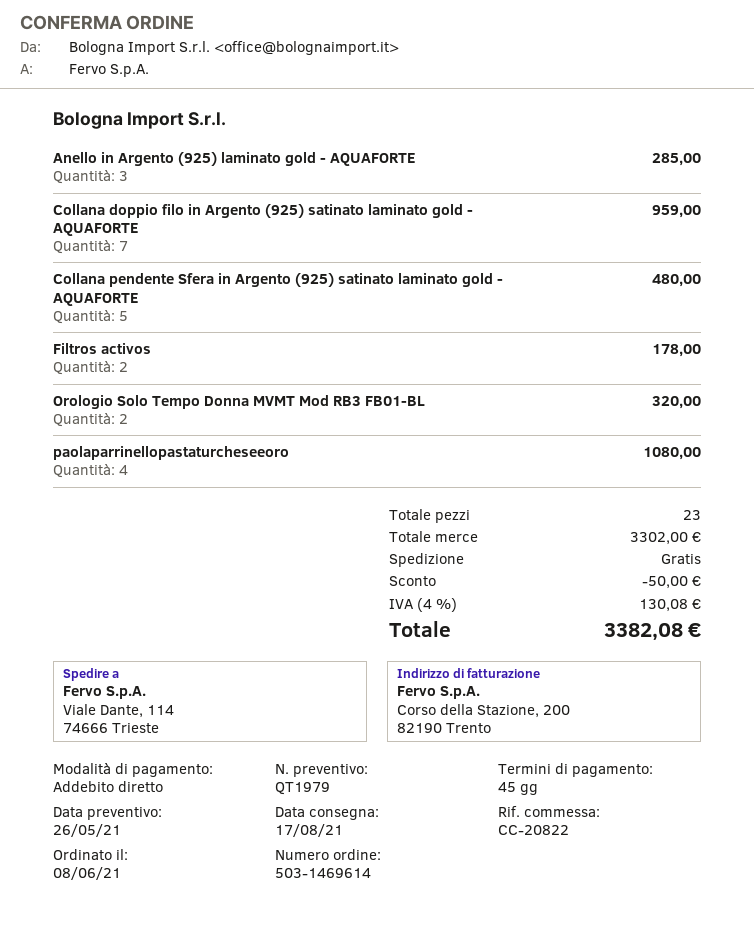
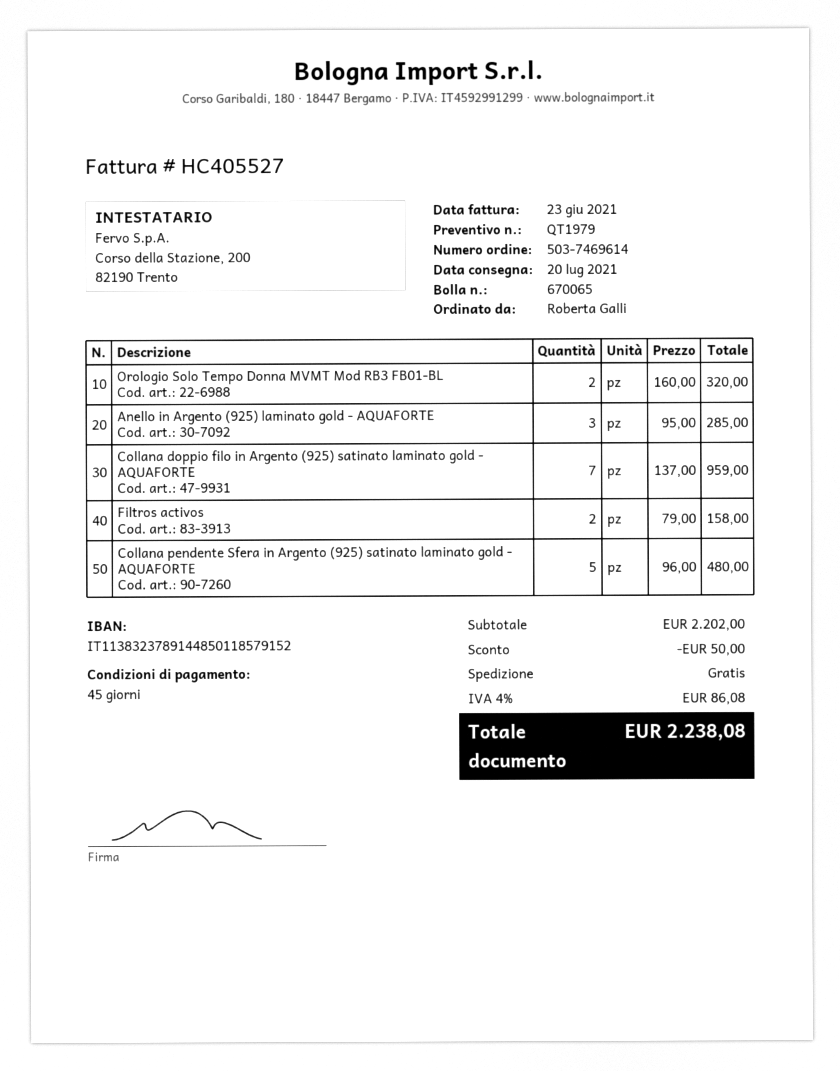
order number: 503-1469614 -> 503-7469614
delivery date: 2021-08-17 -> 2021-07-20
Filtros activos: 2 for 178.00 -> 2 for 158.00
paolaparrinellopastaturcheseeoro: 4 for 1080.00 -> none
subtotal: 3302.00 -> 2202.00
tax: 4% = 130.08 -> 4% = 86.08
total: 3382.08 -> 2238.08

